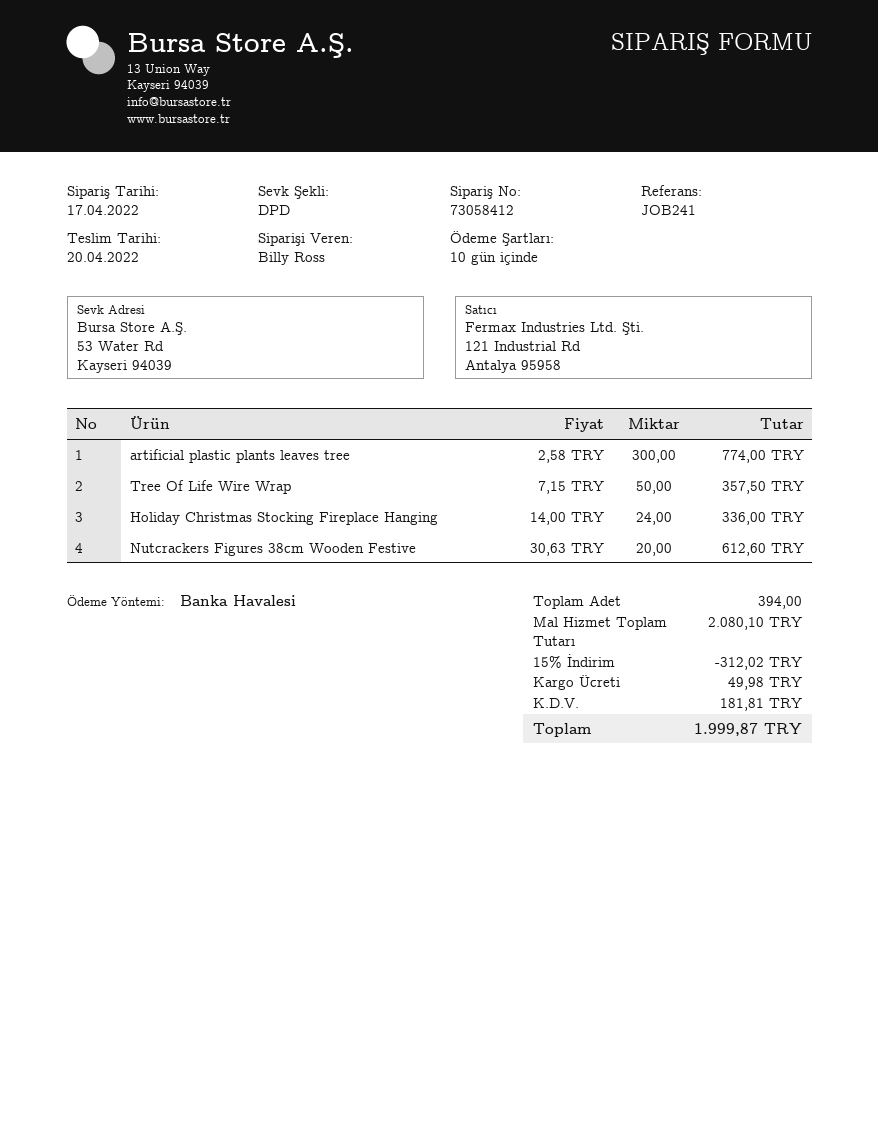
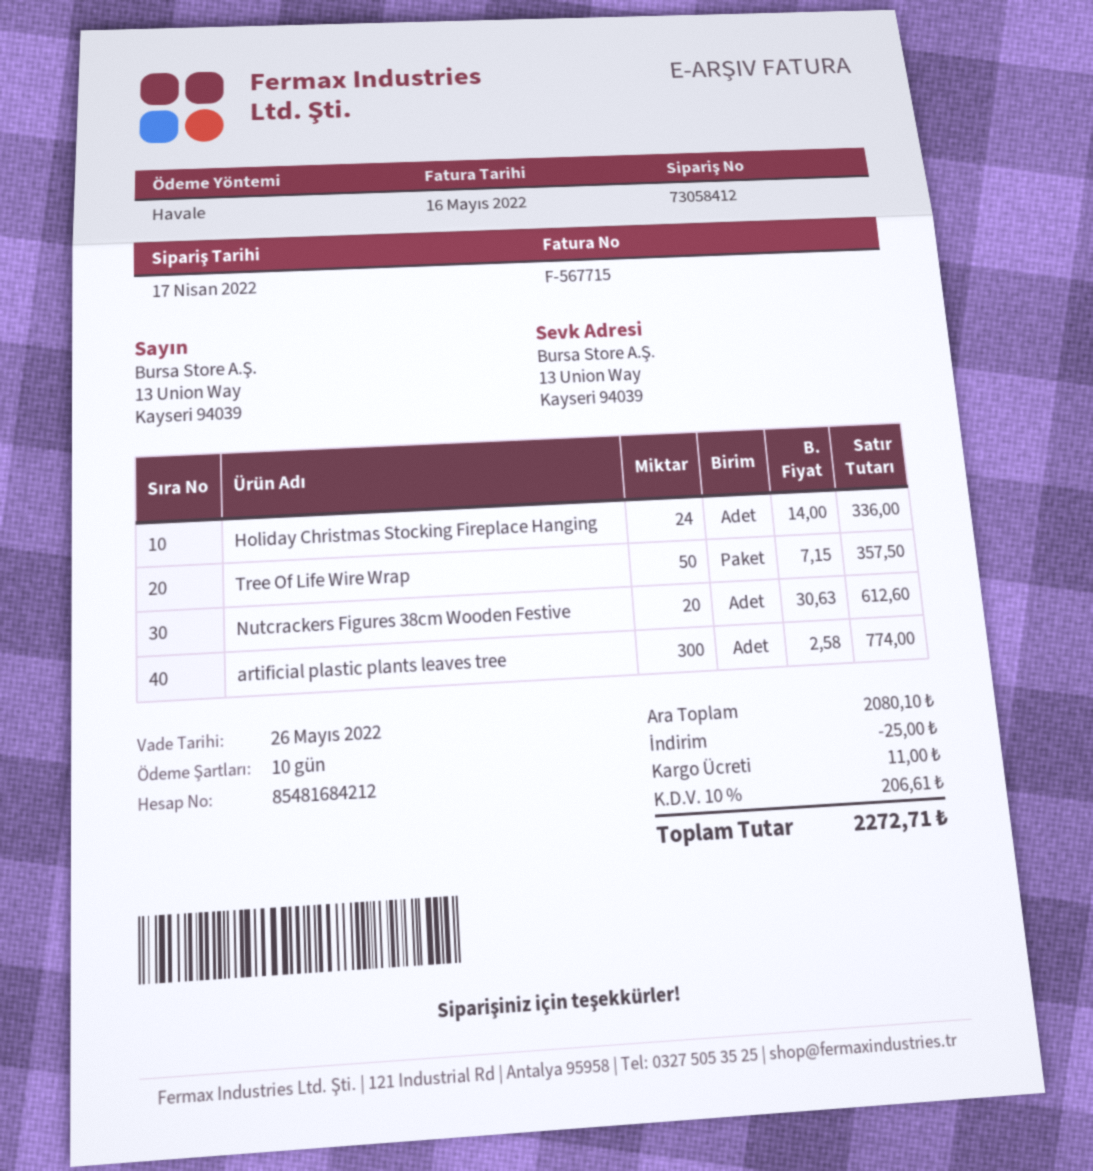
ship to: 53 Water Rd, Kayseri 94039 -> 13 Union Way, Kayseri 94039
discount: 312.02 -> 25.00
shipping: 49.98 -> 11.00
tax: 181.81 -> 206.61
total: 1999.87 -> 2272.71

